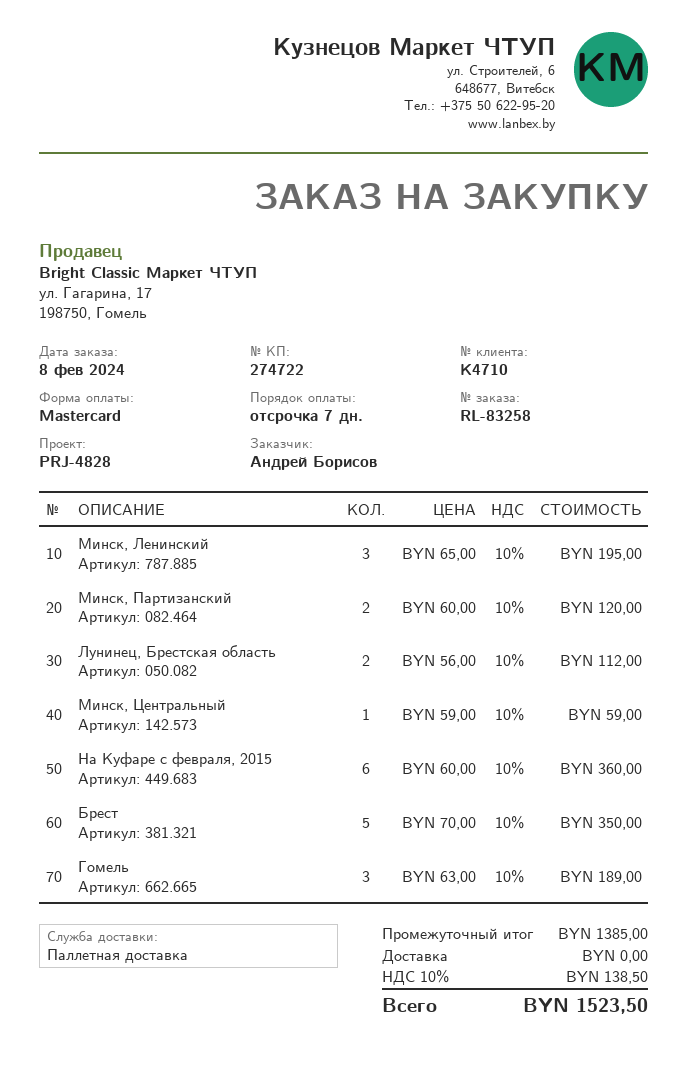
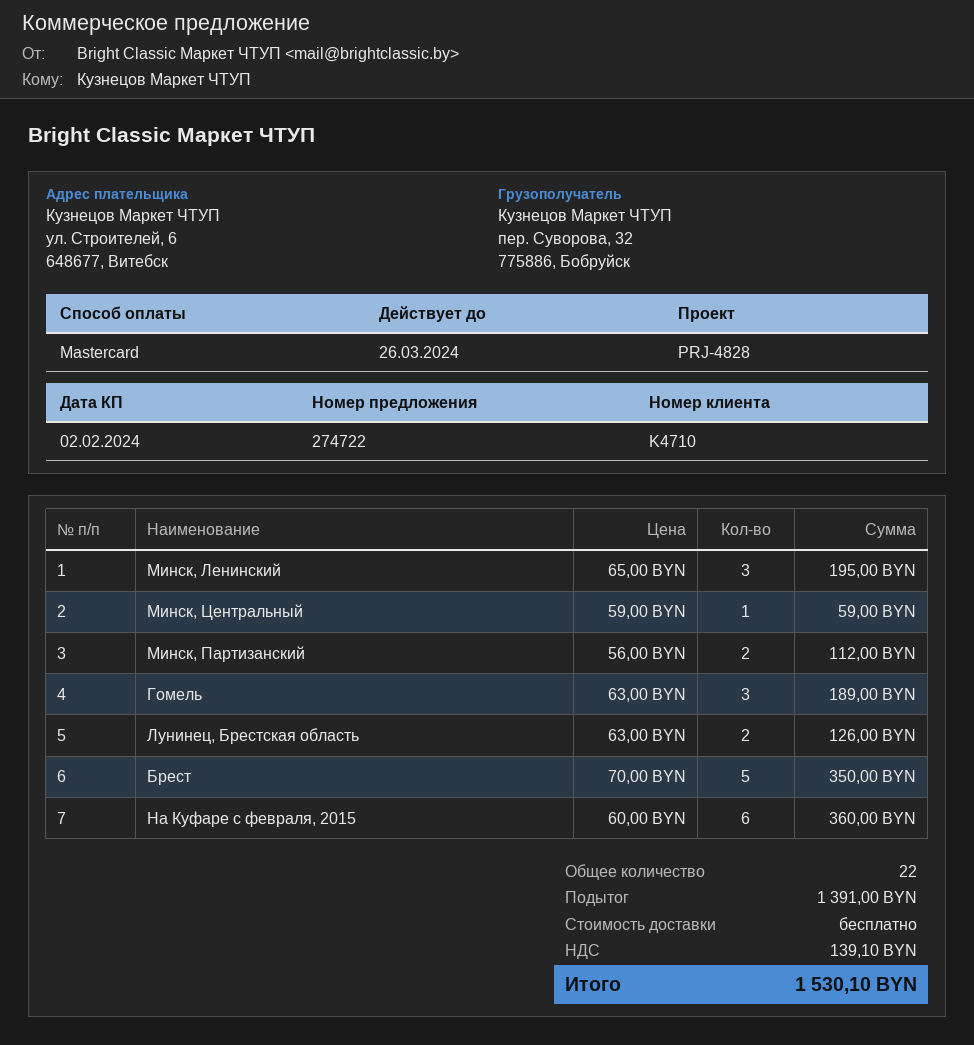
Минск, Партизанский: 2 x 60.00 = 120.00 -> 2 x 56.00 = 112.00
Лунинец, Брестская область: 2 x 56.00 = 112.00 -> 2 x 63.00 = 126.00
subtotal: 1385.00 -> 1391.00
tax: 138.50 -> 139.10
total: 1523.50 -> 1530.10

